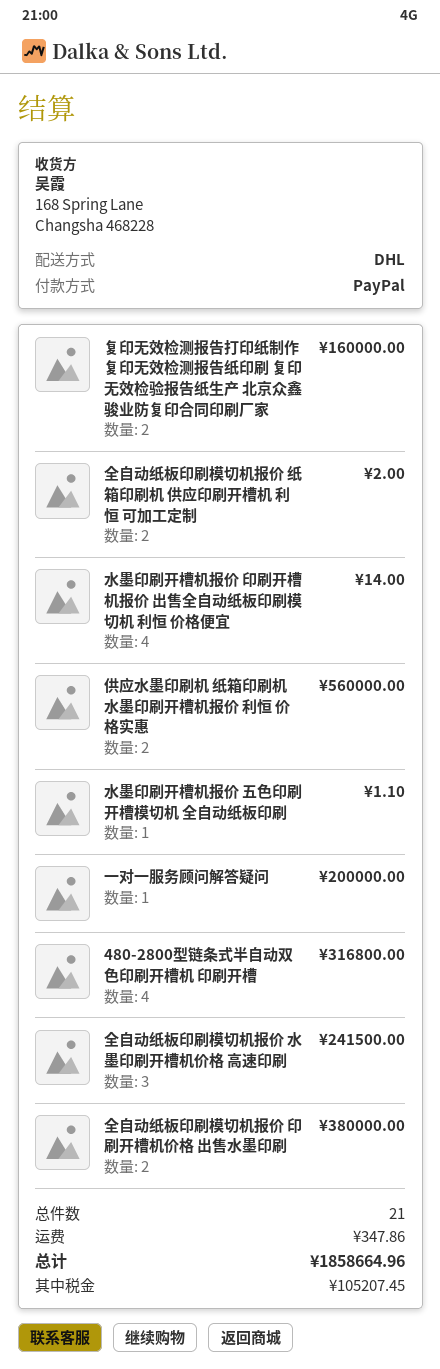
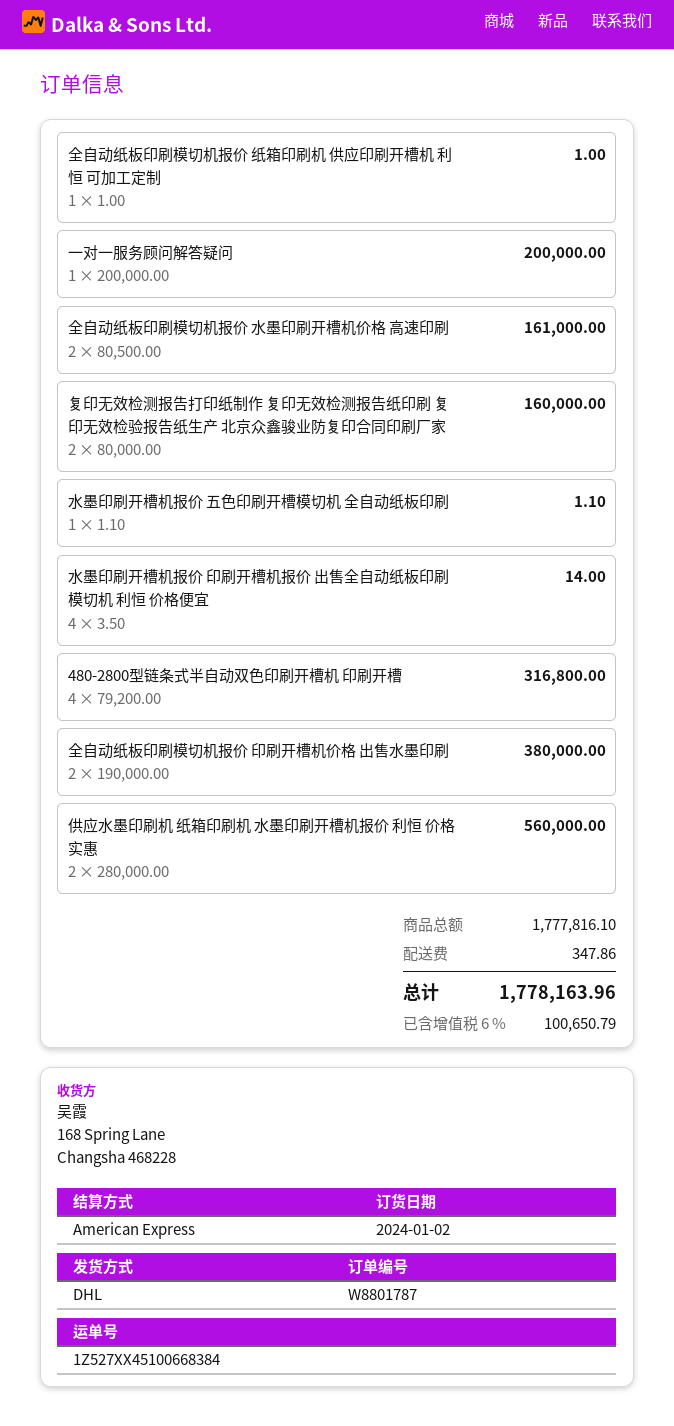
payment method: PayPal -> American Express
全自动纸板印刷模切机报价 纸箱印刷机 供应印刷开槽机 利恒 可加工定制: 2 for 2.00 -> 1 for 1.00
全自动纸板印刷模切机报价 水墨印刷开槽机价格 高速印刷: 3 for 241500.00 -> 2 for 161000.00
tax: 105207.45 -> 100650.79
total: 1858664.96 -> 1778163.96

